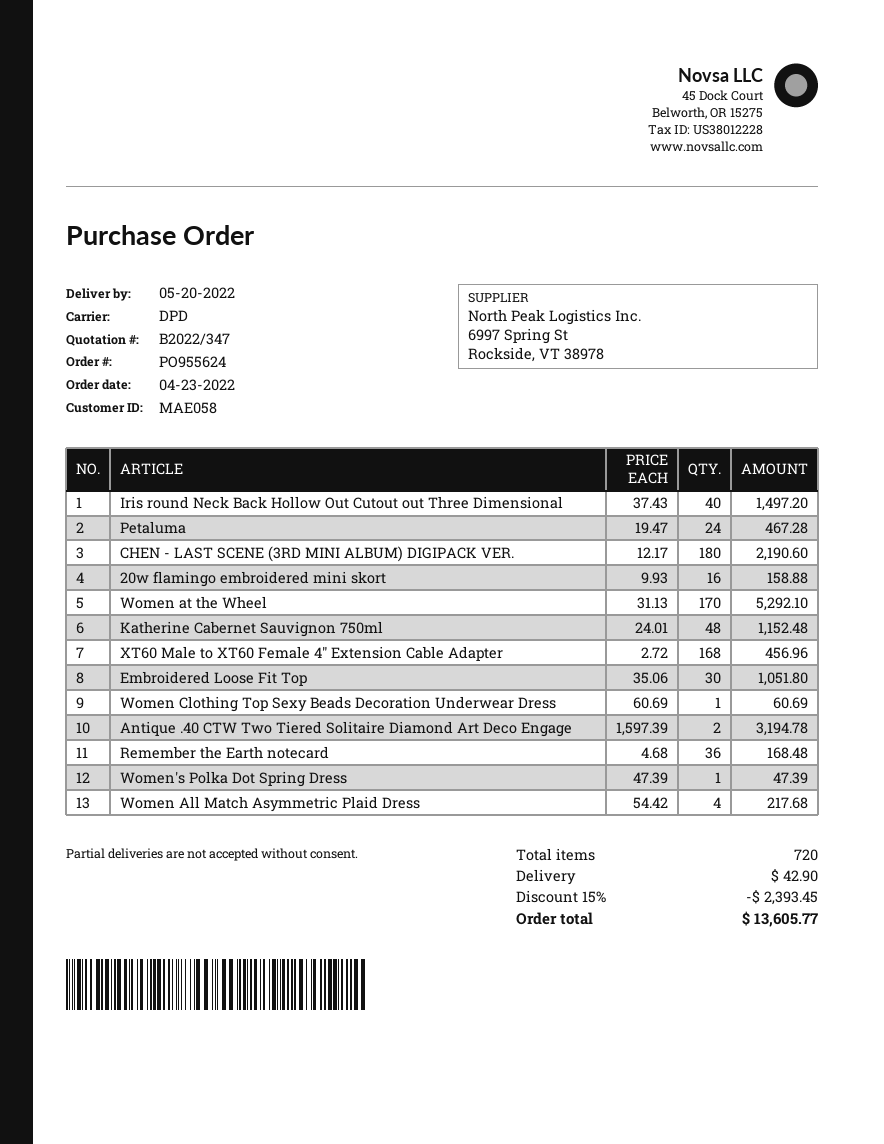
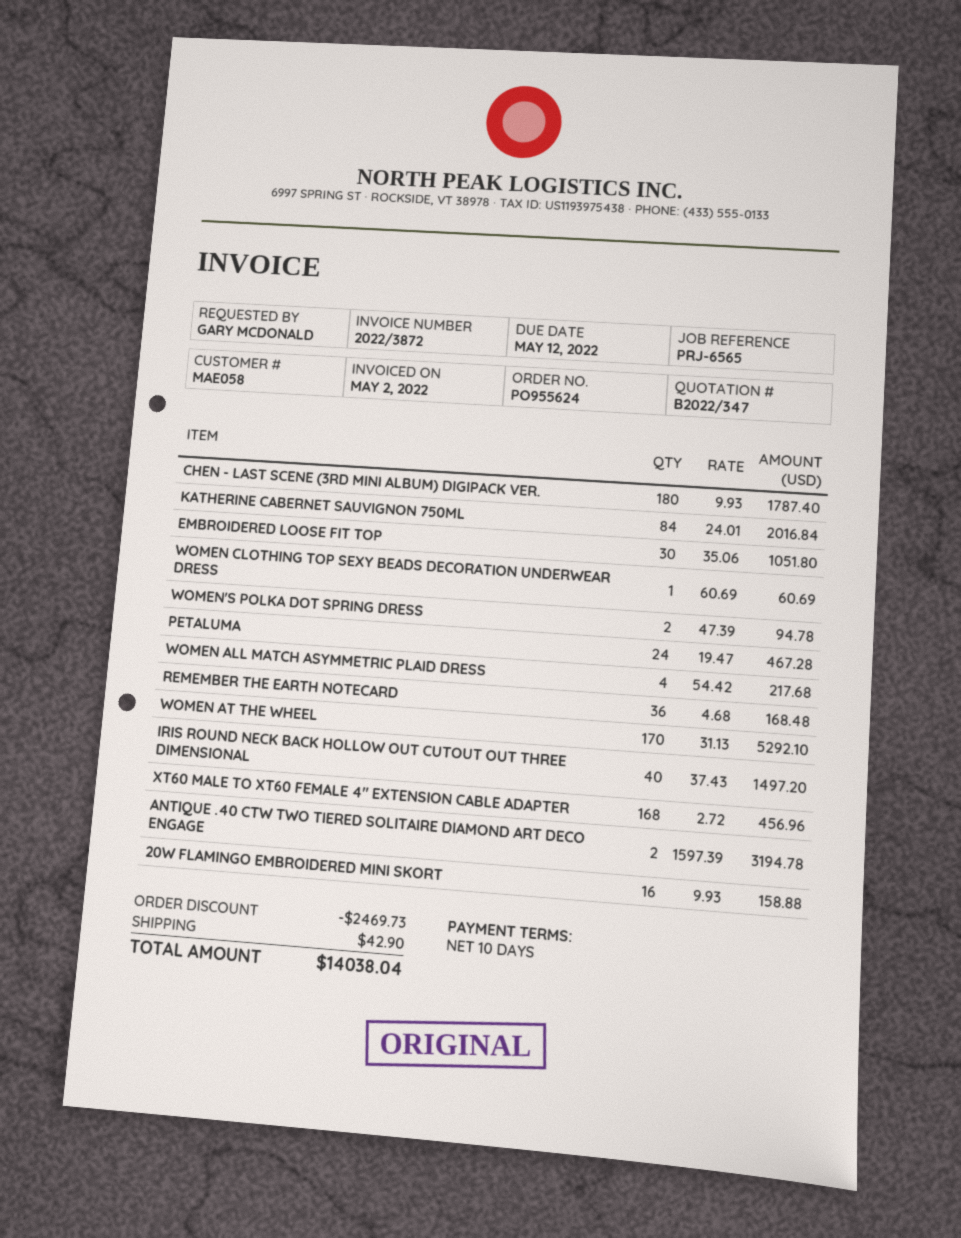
CHEN - LAST SCENE (3RD MINI ALBUM) DIGIPACK VER.: 180 x 12.17 = 2190.60 -> 180 x 9.93 = 1787.40
Katherine Cabernet Sauvignon 750ml: 48 x 24.01 = 1152.48 -> 84 x 24.01 = 2016.84
Women's Polka Dot Spring Dress: 1 x 47.39 = 47.39 -> 2 x 47.39 = 94.78
discount: 2393.45 -> 2469.73
total: 13605.77 -> 14038.04

